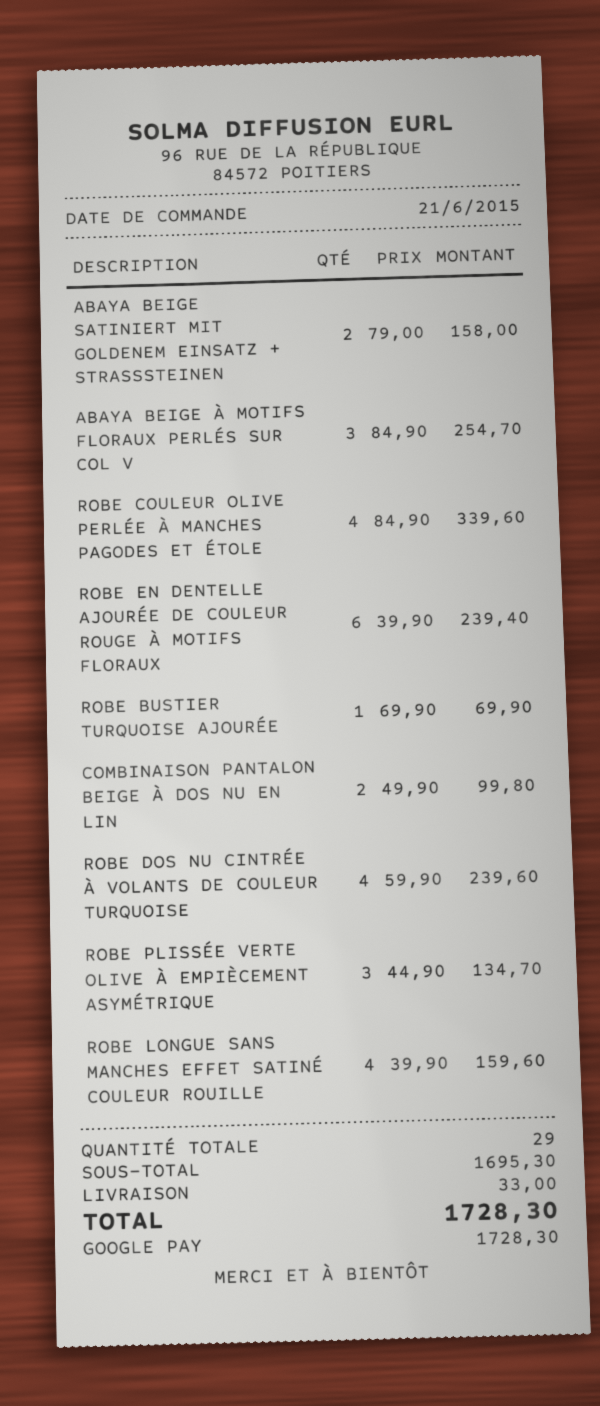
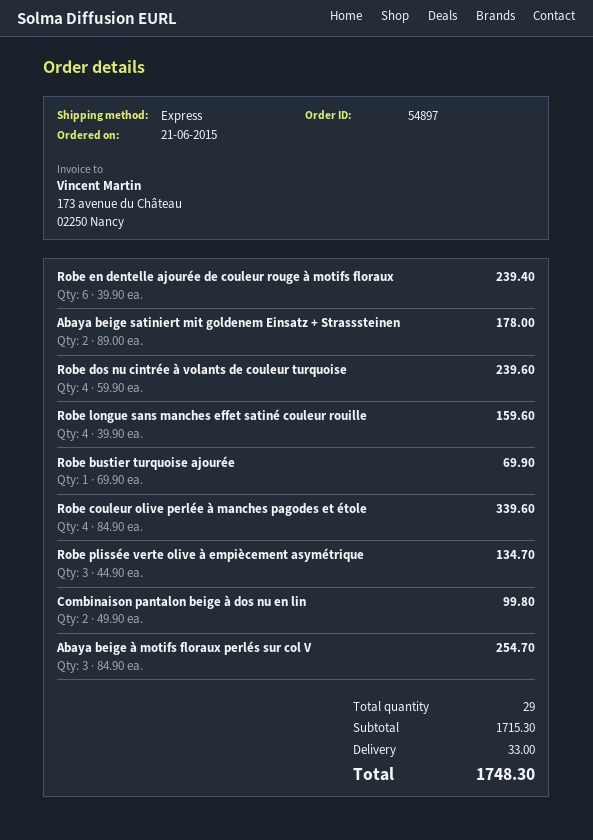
ABAYA BEIGE SATINIERT MIT GOLDENEM EINSATZ + STRASSSTEINEN: 2 x 79.00 = 158.00 -> 2 x 89.00 = 178.00
subtotal: 1695.30 -> 1715.30
total: 1728.30 -> 1748.30

